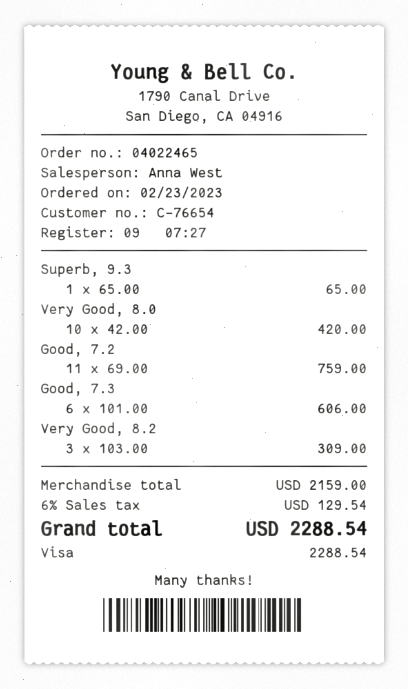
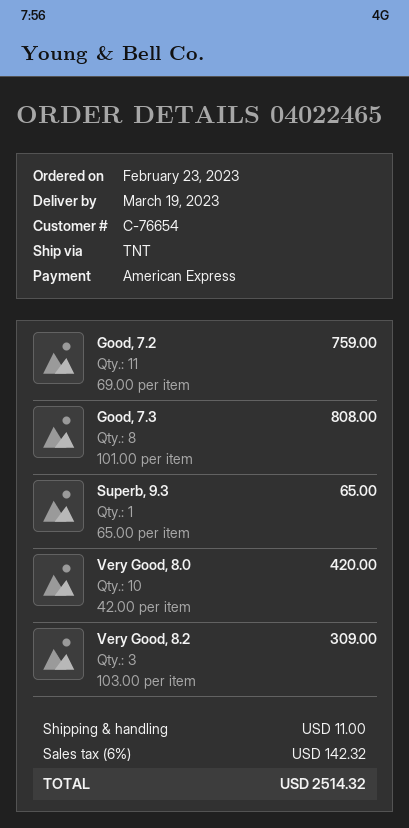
payment method: Visa -> American Express
Good, 7.3: 6 x 101.00 = 606.00 -> 8 x 101.00 = 808.00
shipping: none -> 11.00
tax: 6% = 129.54 -> 6% = 142.32
total: 2288.54 -> 2514.32

